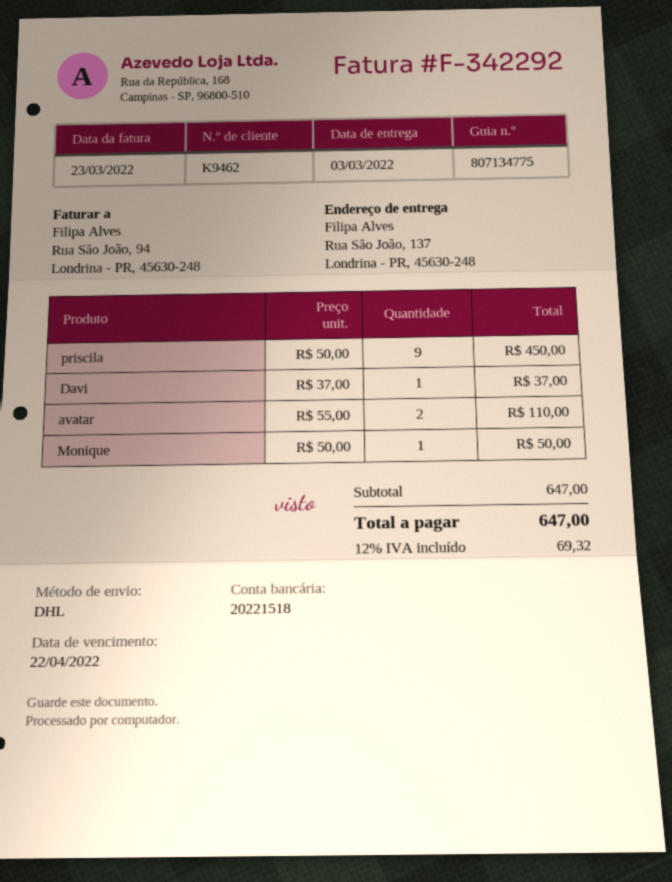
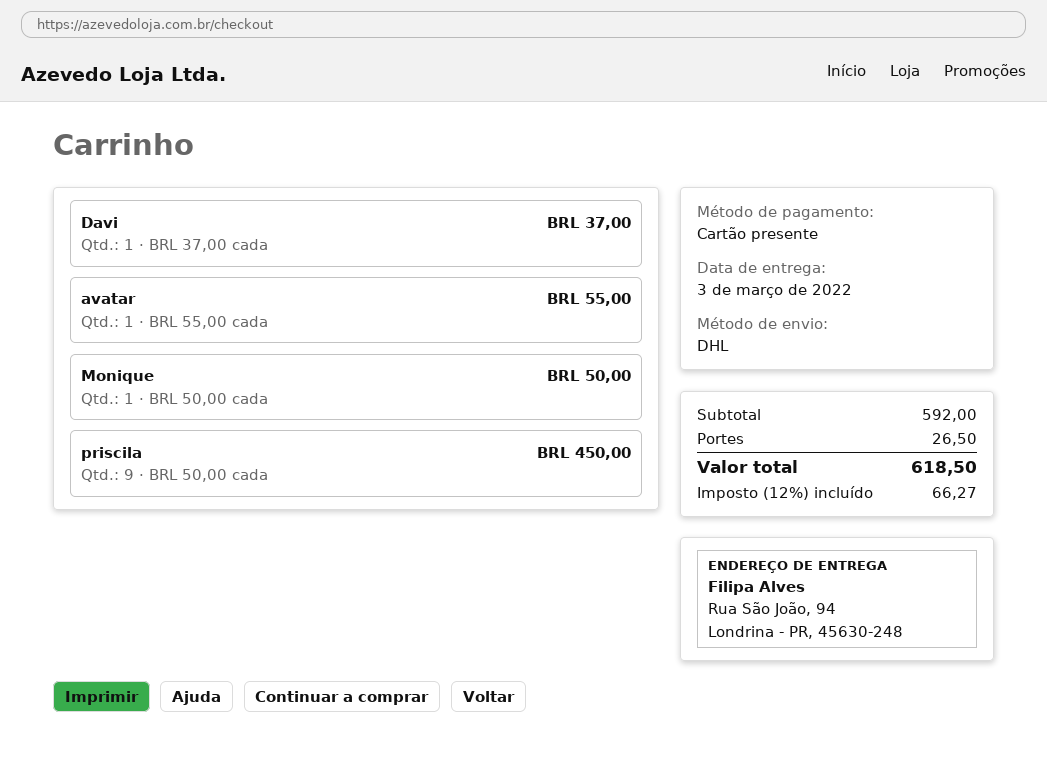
ship to: Rua São João, 137, Londrina - PR, 45630-248 -> Rua São João, 94, Londrina - PR, 45630-248
avatar: 2 x 55.00 = 110.00 -> 1 x 55.00 = 55.00
subtotal: 647.00 -> 592.00
shipping: none -> 26.50
tax: 12% = 69.32 -> 12% = 66.27
total: 647.00 -> 618.50

